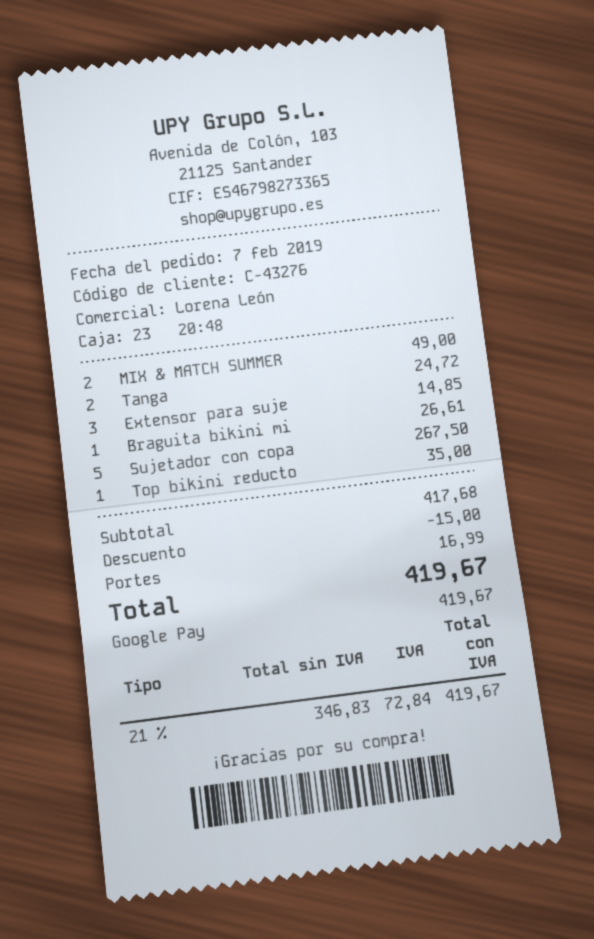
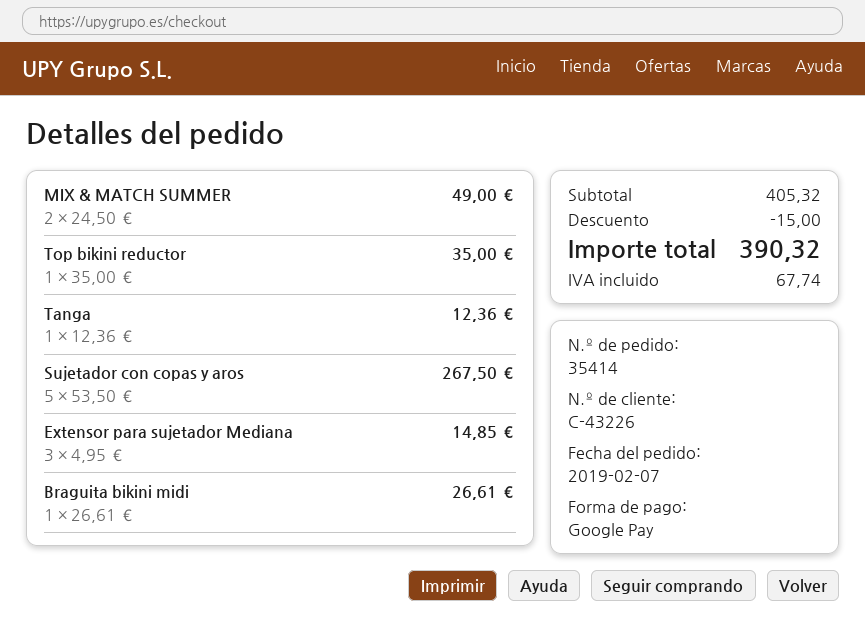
customer number: C-43276 -> C-43226
Tanga: 2 for 24.72 -> 1 for 12.36
subtotal: 417.68 -> 405.32
shipping: 16.99 -> none
tax: 72.84 -> 67.74
total: 419.67 -> 390.32

